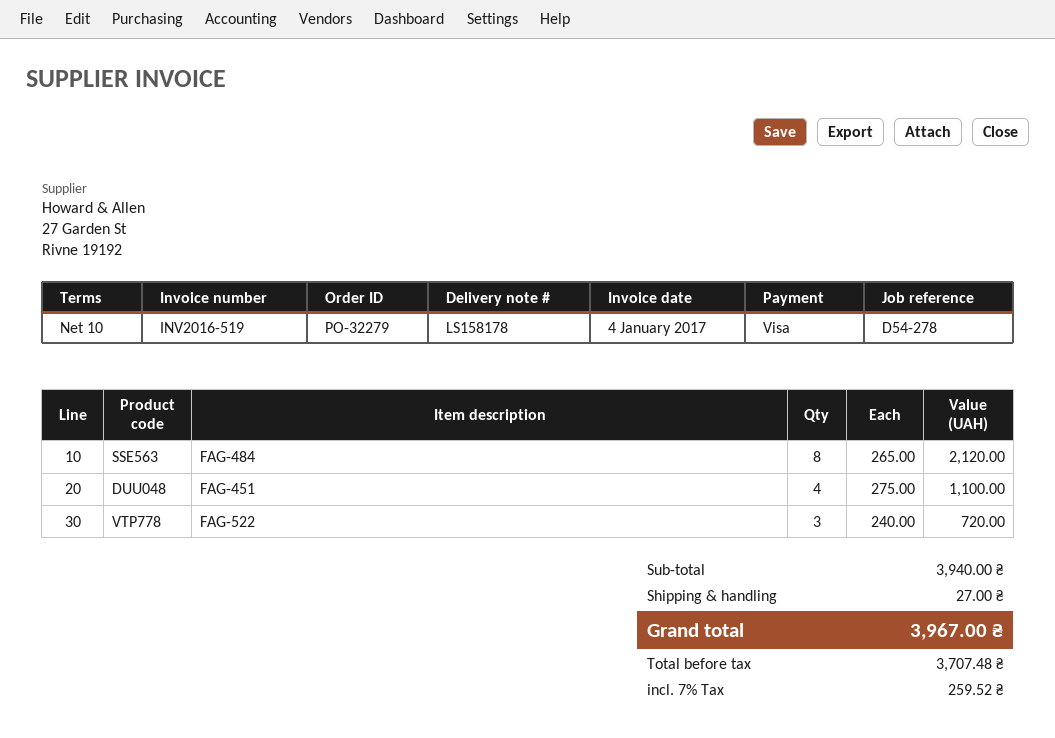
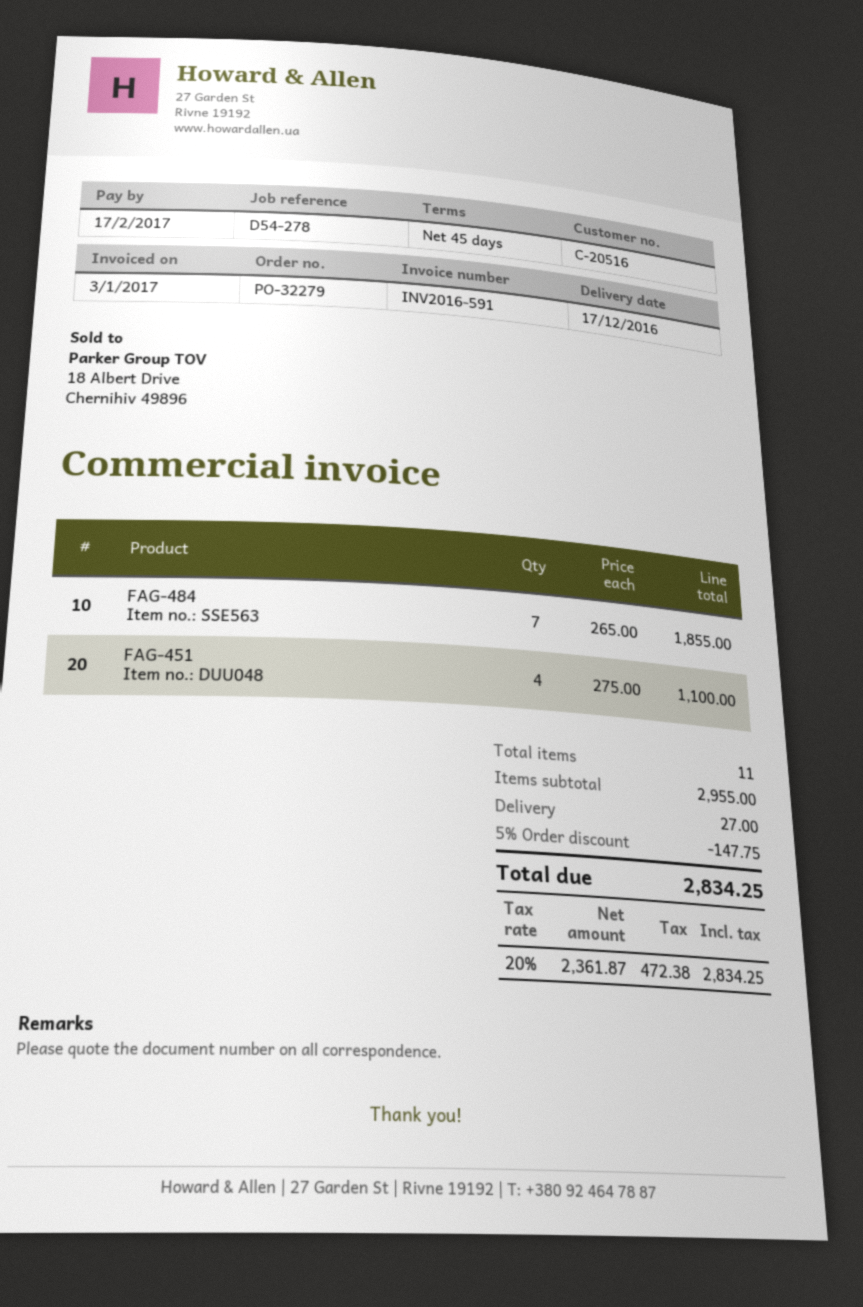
invoice number: INV2016-519 -> INV2016-591
invoice date: 2017-01-04 -> 2017-01-03
payment terms: 10 days -> 45 days
FAG-484: 8 x 265.00 = 2120.00 -> 7 x 265.00 = 1855.00
FAG-522: 3 x 240.00 = 720.00 -> none
subtotal: 3940.00 -> 2955.00
discount: none -> 5% = 147.75
net: 3707.48 -> 2361.87
tax: 7% = 259.52 -> 20% = 472.38
total: 3967.00 -> 2834.25

